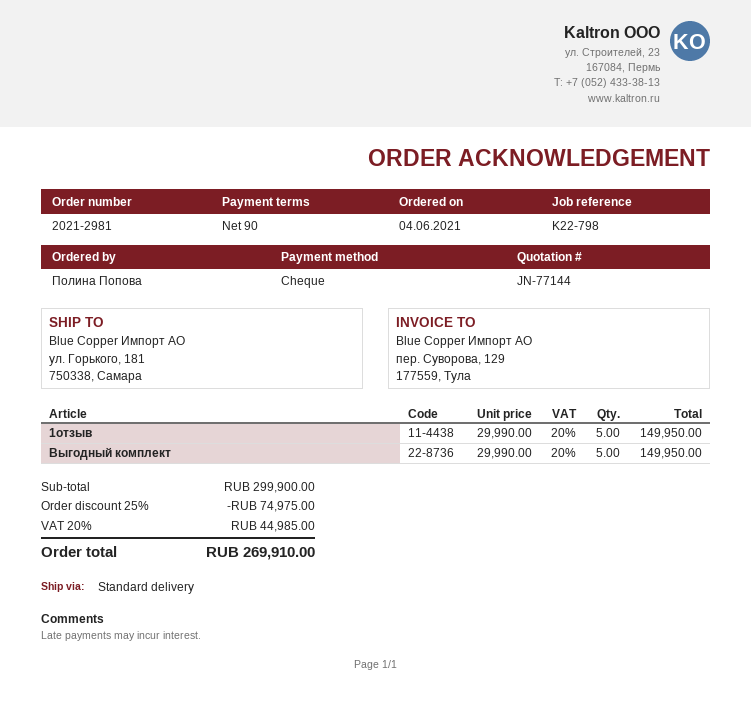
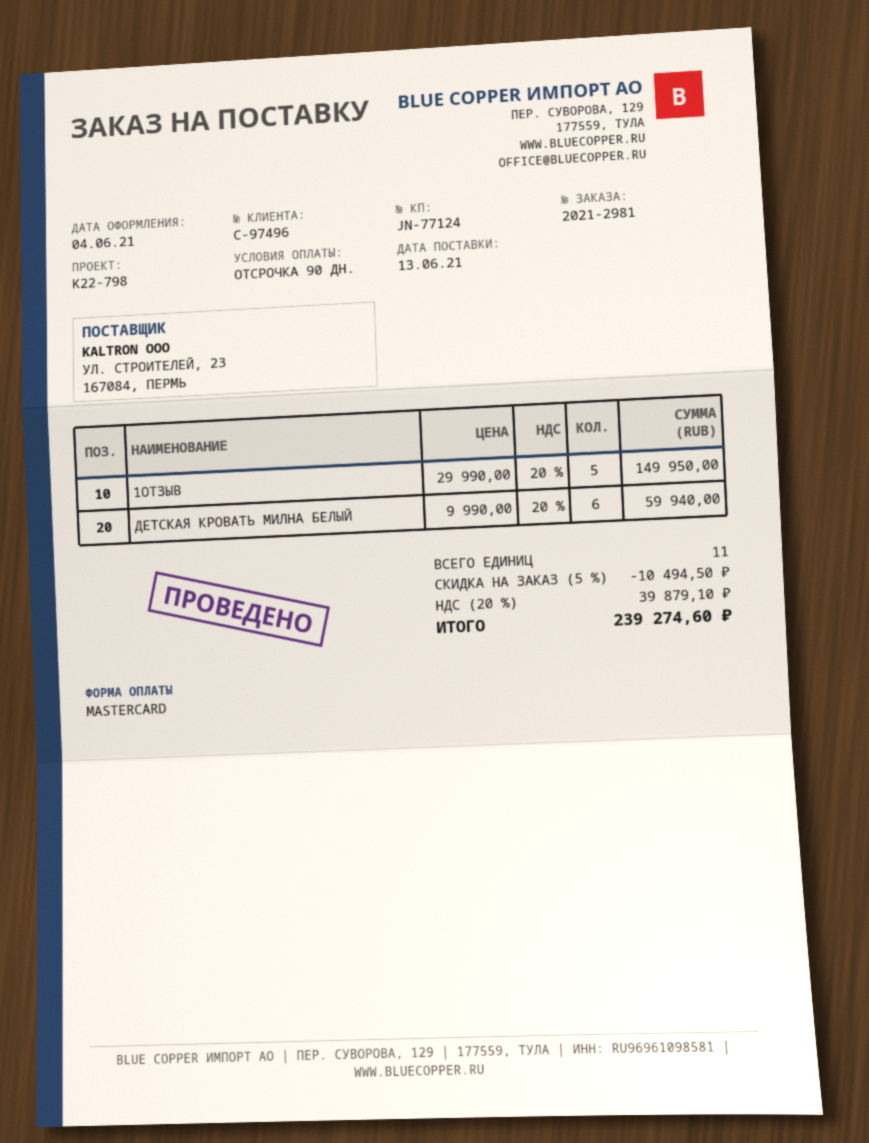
quote number: JN-77144 -> JN-77124
payment method: cheque -> Mastercard
Выгодный комплект: 5 x 29990.00 = 149950.00 -> none
ДЕТСКАЯ КРОВАТЬ МИЛНА БЕЛЫЙ: none -> 6 x 9990.00 = 59940.00
discount: 25% = 74975.00 -> 5% = 10494.50
tax: 20% = 44985.00 -> 20% = 39879.10
total: 269910.00 -> 239274.60

